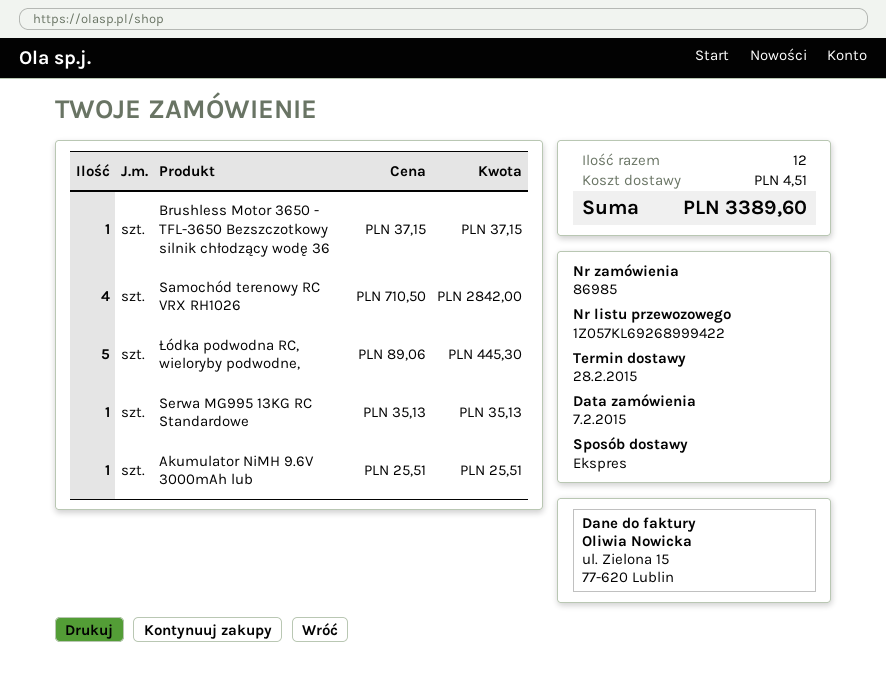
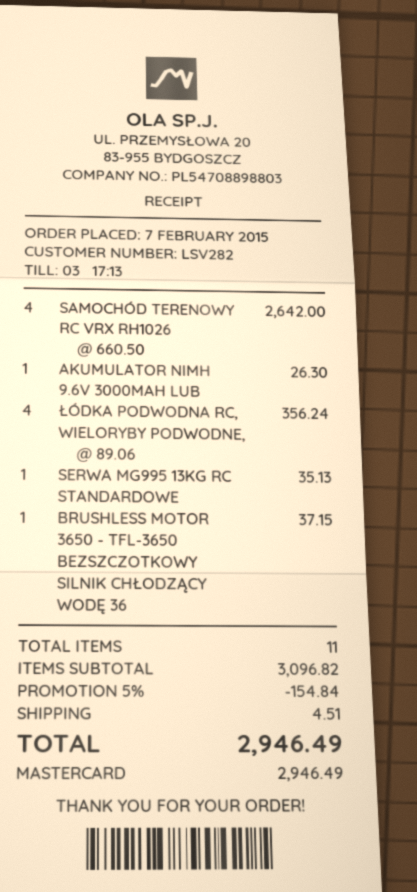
Samochód terenowy RC VRX RH1026: 4 x 710.50 = 2842.00 -> 4 x 660.50 = 2642.00
Łódka podwodna RC, wieloryby podwodne,: 5 x 89.06 = 445.30 -> 4 x 89.06 = 356.24
Akumulator NiMH 9.6V 3000mAh lub: 1 x 25.51 = 25.51 -> 1 x 26.30 = 26.30
total quantity: 12 -> 11
discount: none -> 5% = 154.84
total: 3389.60 -> 2946.49

